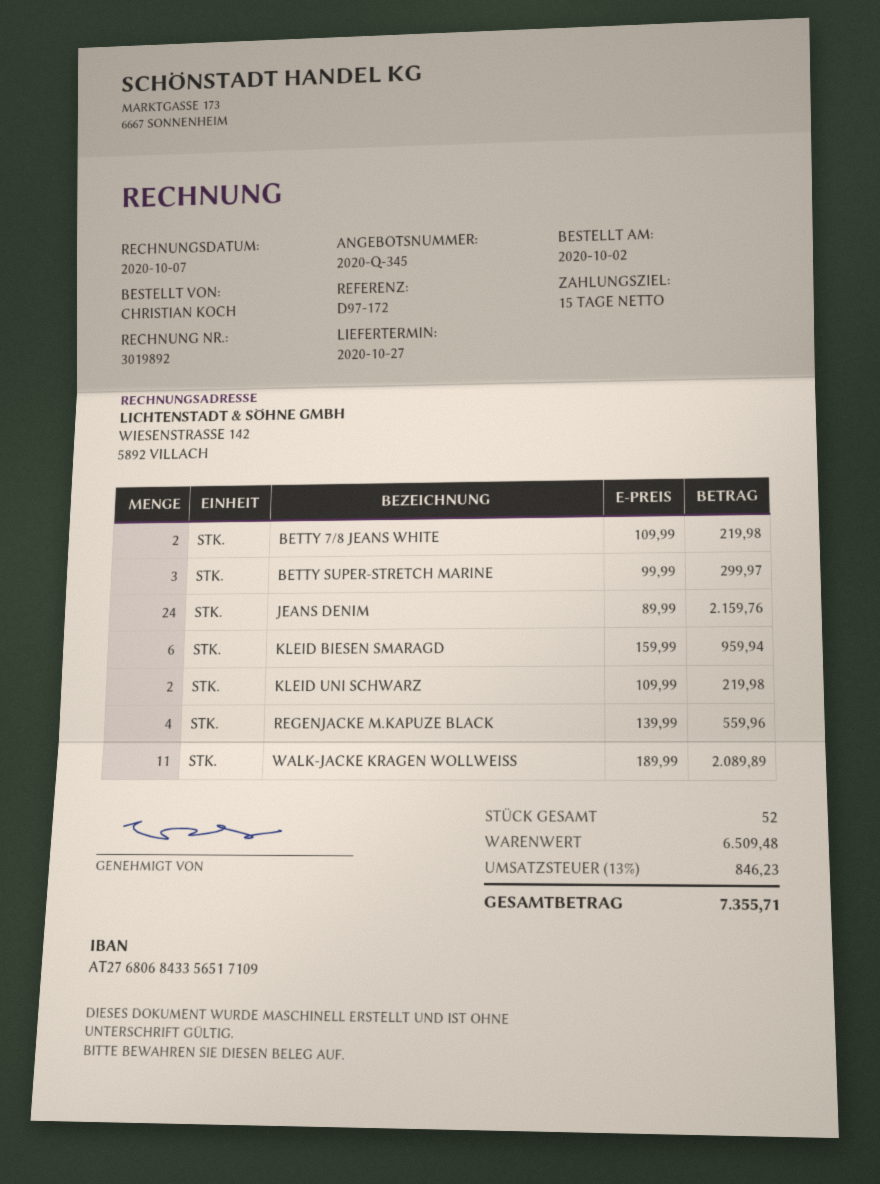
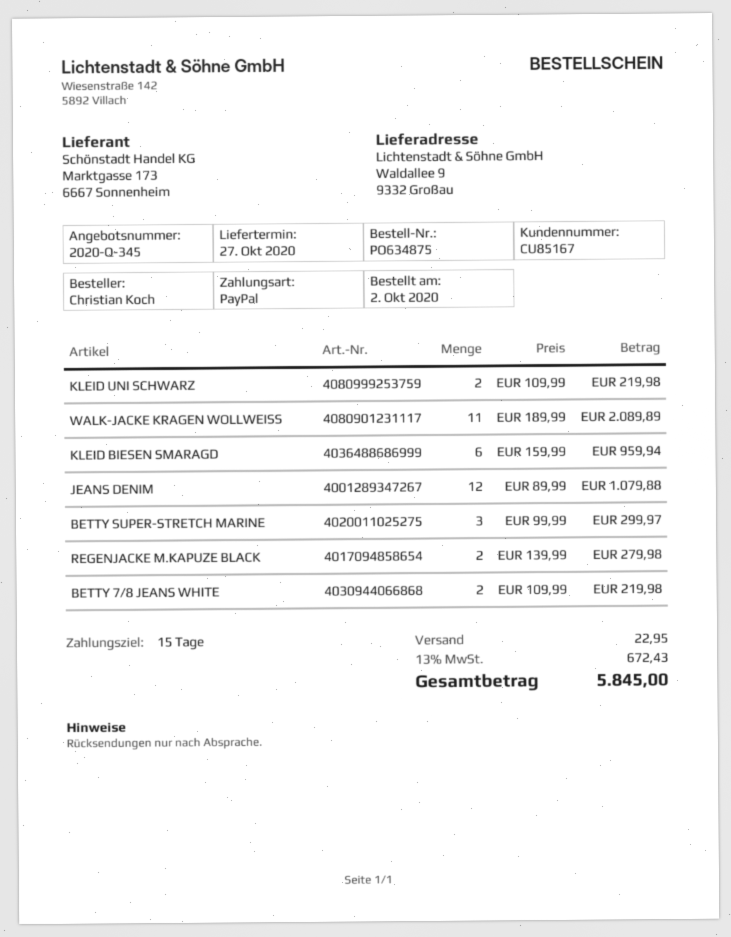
JEANS DENIM: 24 x 89.99 = 2159.76 -> 12 x 89.99 = 1079.88
REGENJACKE M.KAPUZE BLACK: 4 x 139.99 = 559.96 -> 2 x 139.99 = 279.98
shipping: none -> 22.95
tax: 13% = 846.23 -> 13% = 672.43
total: 7355.71 -> 5845.00

